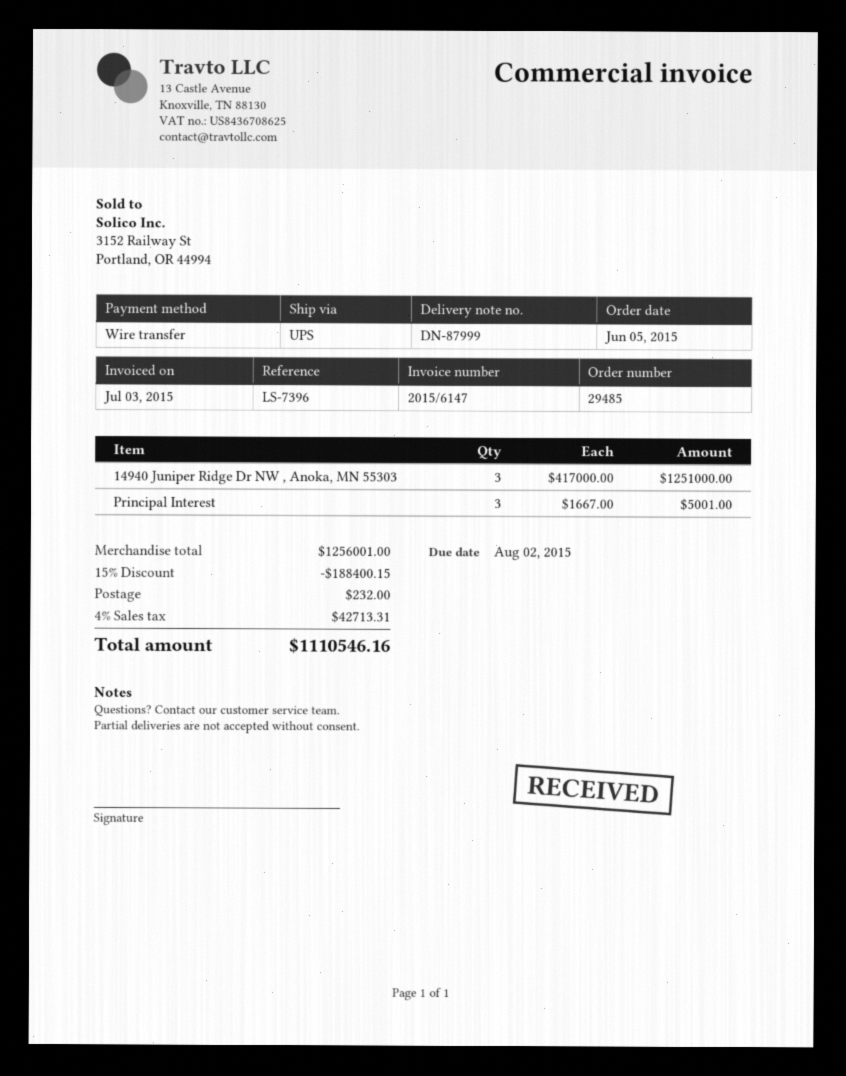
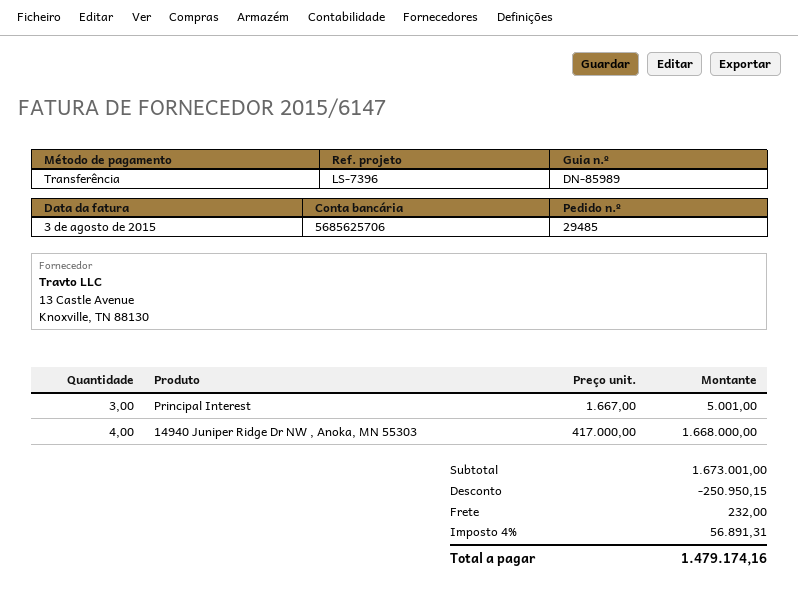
delivery note number: DN-87999 -> DN-85989
invoice date: 2015-07-03 -> 2015-08-03
14940 Juniper Ridge Dr NW , Anoka, MN 55303: 3 x 417000.00 = 1251000.00 -> 4 x 417000.00 = 1668000.00
subtotal: 1256001.00 -> 1673001.00
discount: 188400.15 -> 250950.15
tax: 4% = 42713.31 -> 4% = 56891.31
total: 1110546.16 -> 1479174.16

